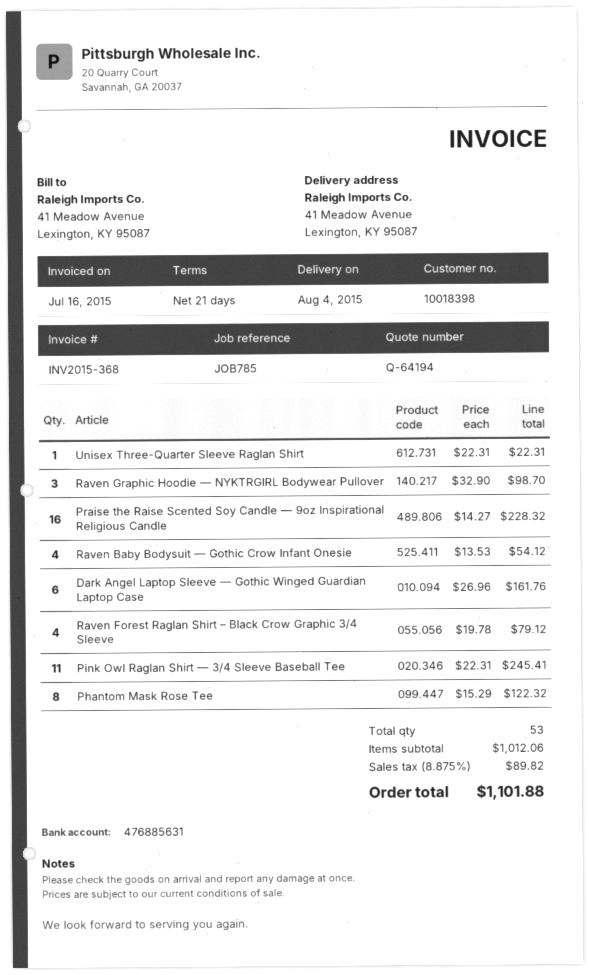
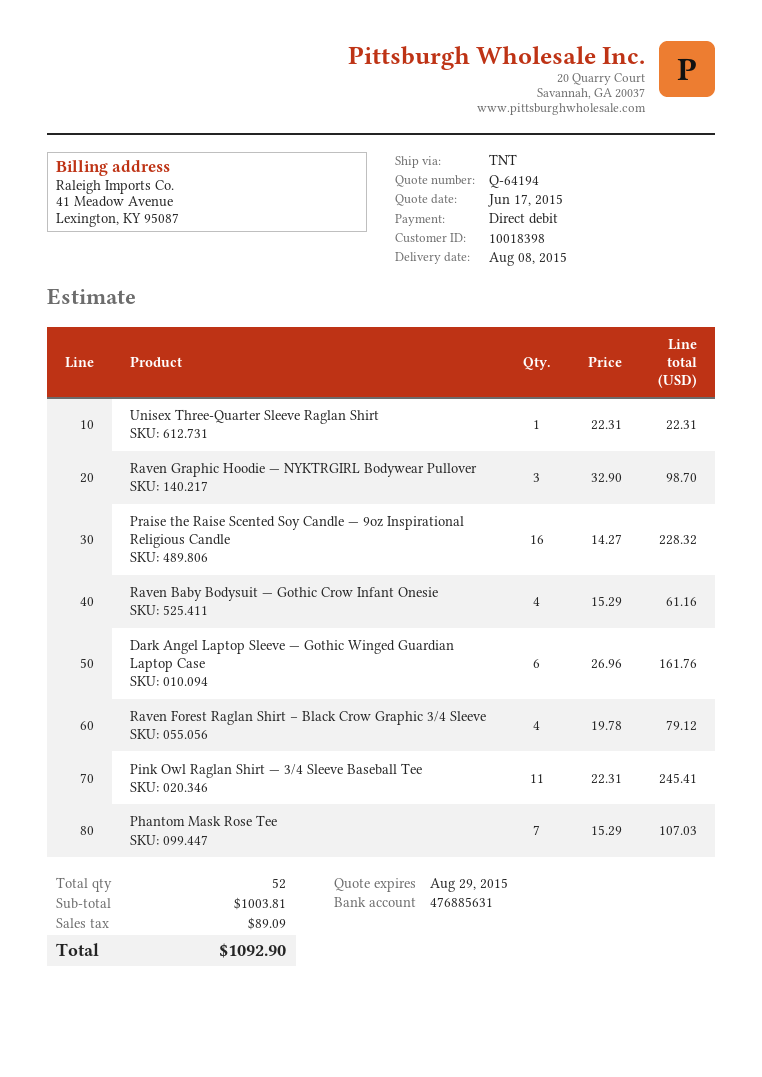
delivery date: 2015-08-04 -> 2015-08-08
Raven Baby Bodysuit — Gothic Crow Infant Onesie: 4 x 13.53 = 54.12 -> 4 x 15.29 = 61.16
Phantom Mask Rose Tee: 8 x 15.29 = 122.32 -> 7 x 15.29 = 107.03
total quantity: 53 -> 52
subtotal: 1012.06 -> 1003.81
tax: 89.82 -> 89.09
total: 1101.88 -> 1092.90

